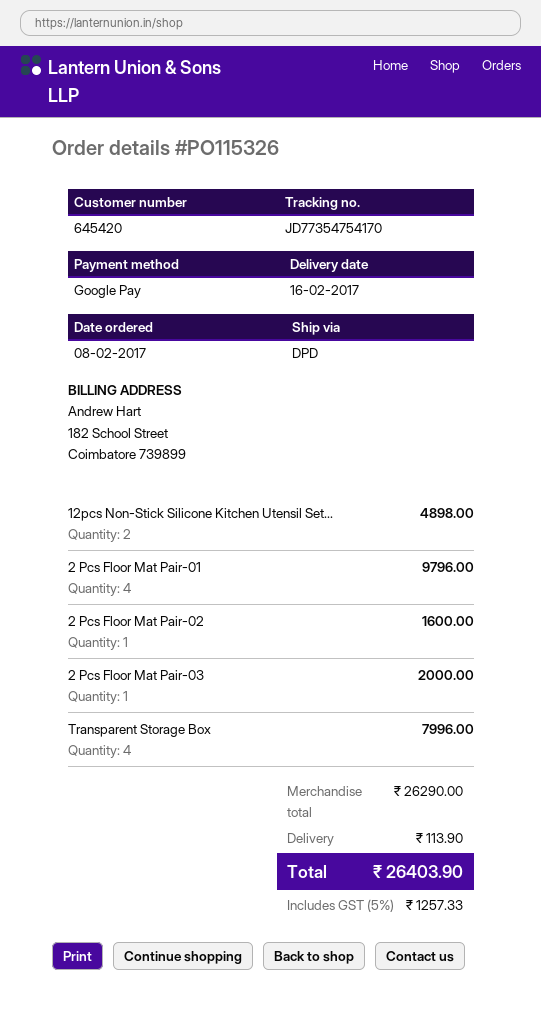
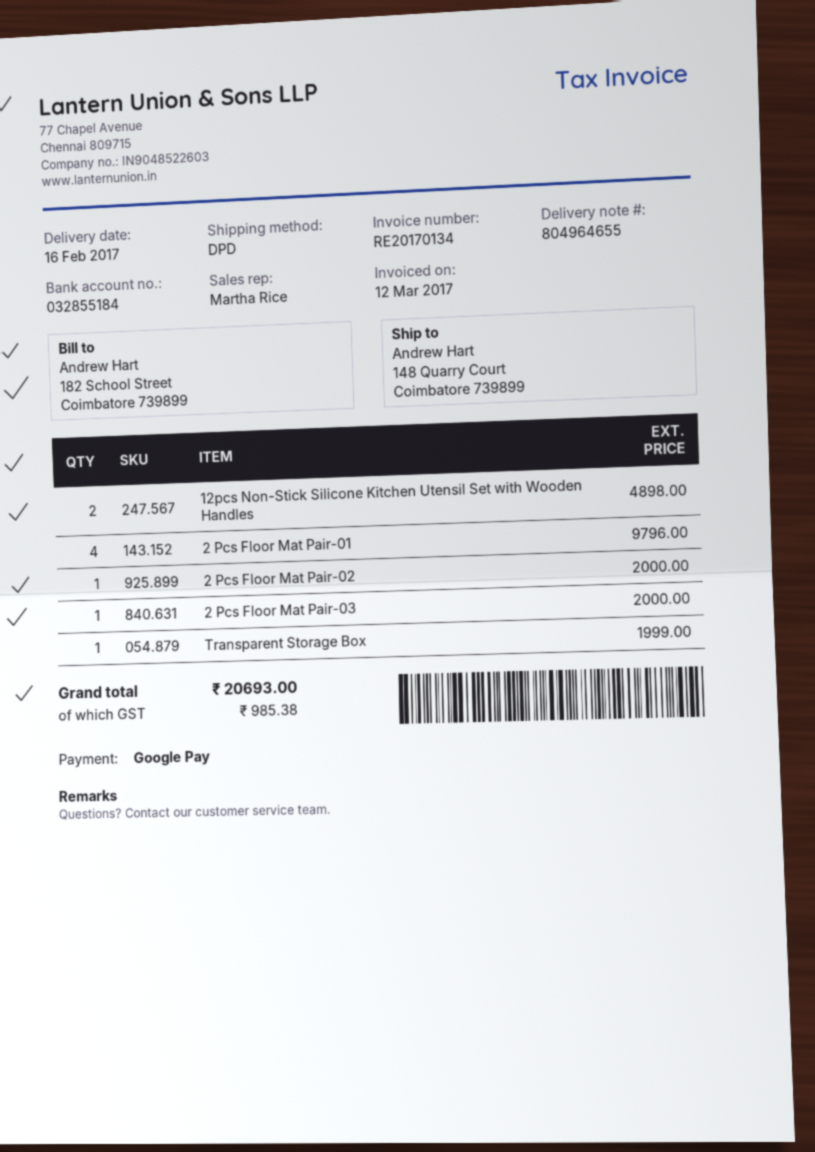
2 Pcs Floor Mat Pair-02: 1 for 1600.00 -> 1 for 2000.00
Transparent Storage Box: 4 for 7996.00 -> 1 for 1999.00
shipping: 113.90 -> none
tax: 1257.33 -> 985.38
total: 26403.90 -> 20693.00

